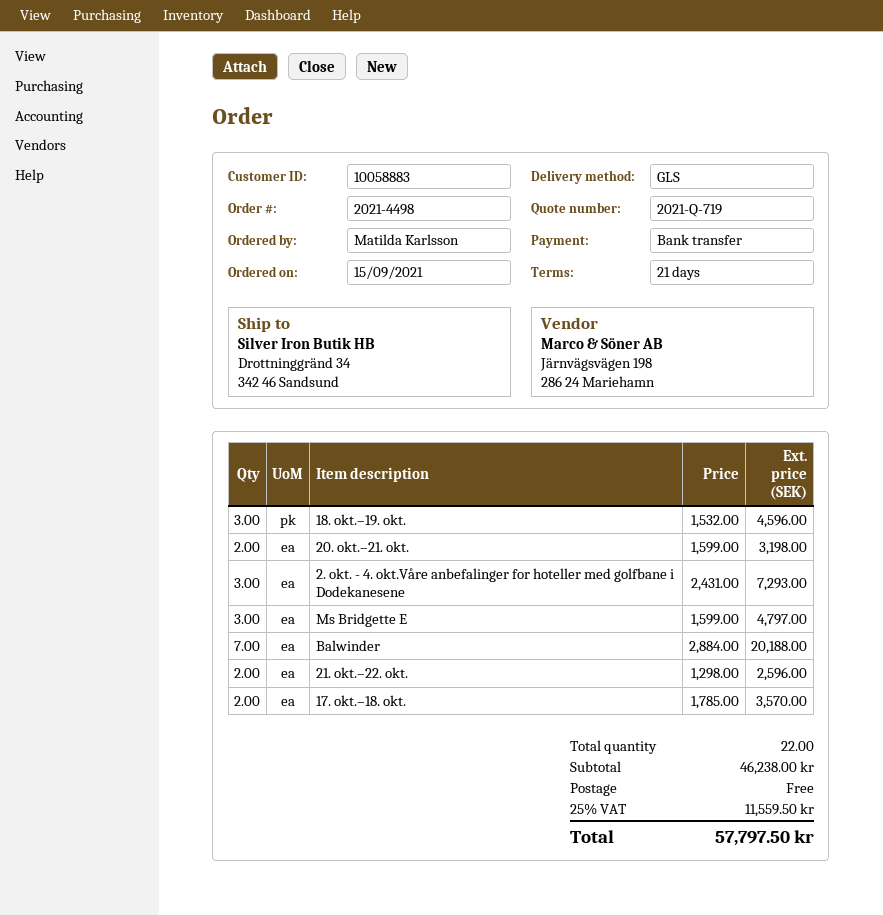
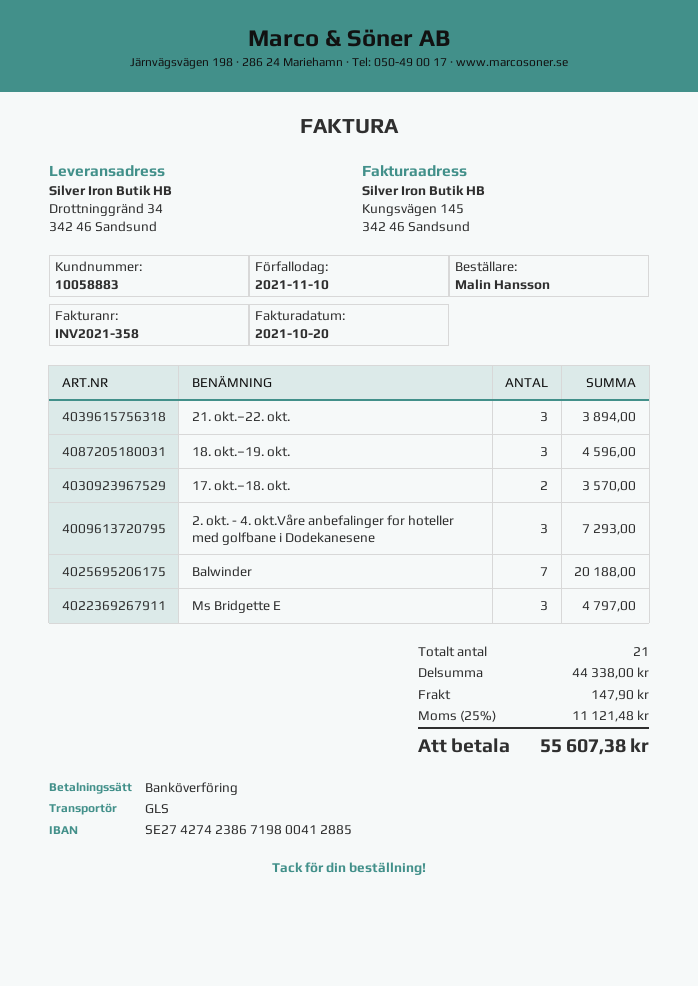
ordered by: Matilda Karlsson -> Malin Hansson
20. okt.–21. okt.: 2 for 3198.00 -> none
21. okt.–22. okt.: 2 for 2596.00 -> 3 for 3894.00
total quantity: 22 -> 21
subtotal: 46238.00 -> 44338.00
shipping: 0.00 -> 147.90
tax: 25% = 11559.50 -> 25% = 11121.48
total: 57797.50 -> 55607.38

